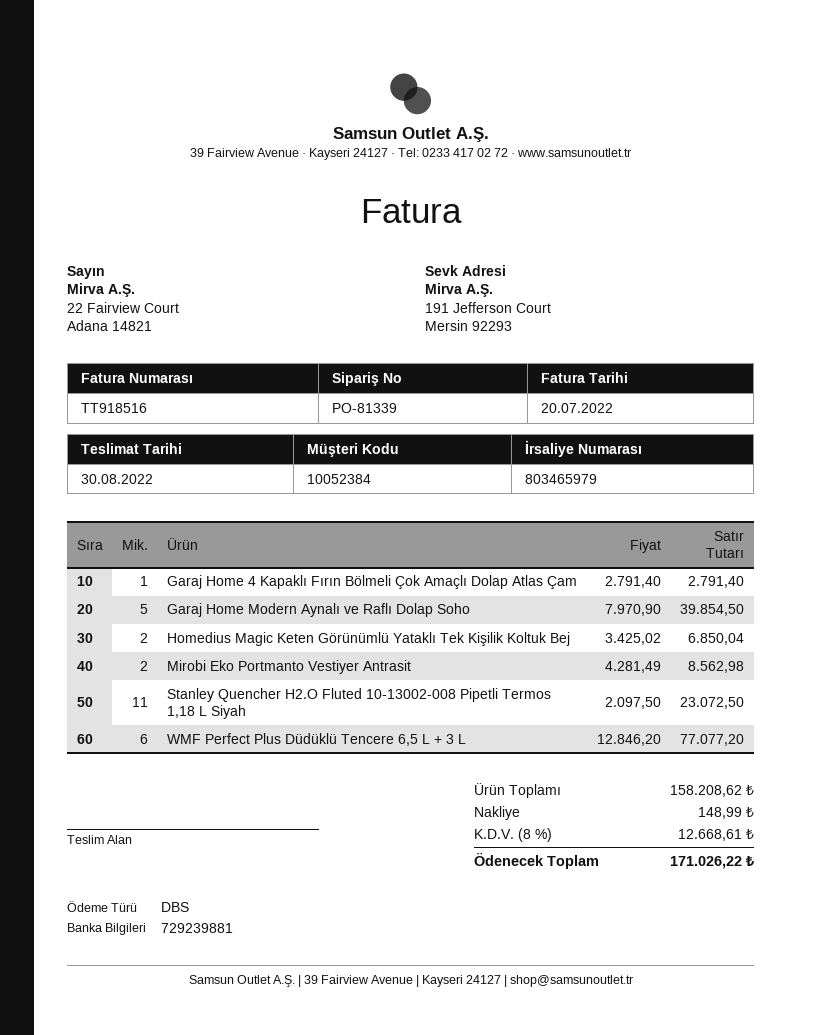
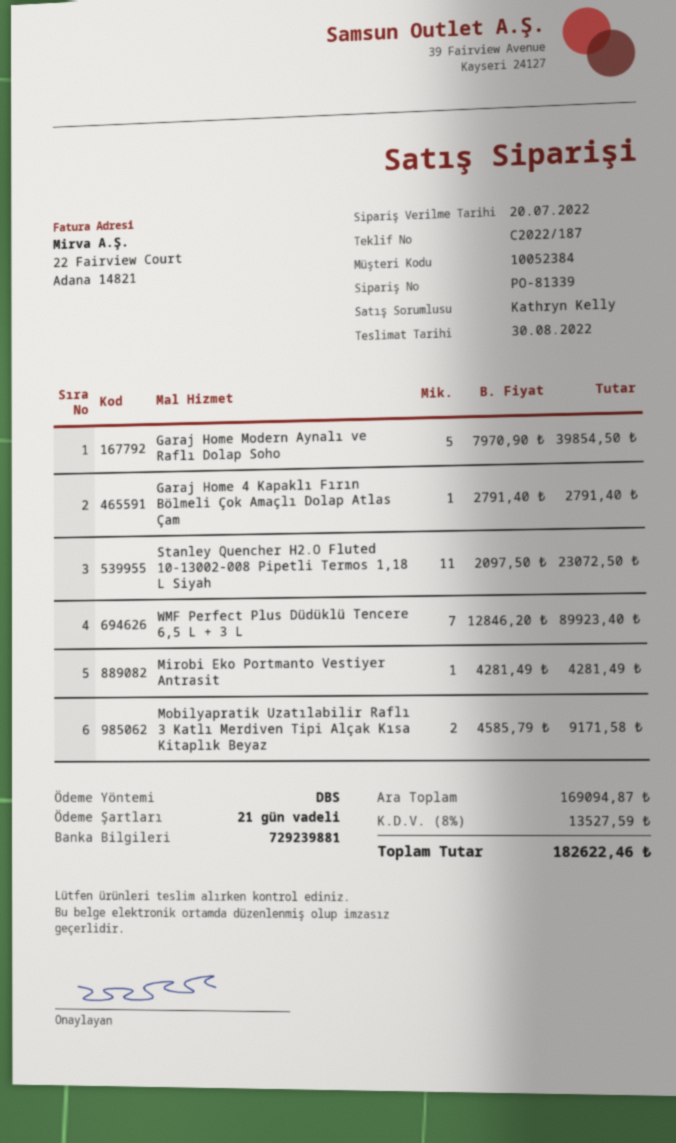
Homedius Magic Keten Görünümlü Yataklı Tek Kişilik Koltuk Bej: 2 x 3425.02 = 6850.04 -> none
Mirobi Eko Portmanto Vestiyer Antrasit: 2 x 4281.49 = 8562.98 -> 1 x 4281.49 = 4281.49
WMF Perfect Plus Düdüklü Tencere 6,5 L + 3 L: 6 x 12846.20 = 77077.20 -> 7 x 12846.20 = 89923.40
Mobilyapratik Uzatılabilir Raflı 3 Katlı Merdiven Tipi Alçak Kısa Kitaplık Beyaz: none -> 2 x 4585.79 = 9171.58
subtotal: 158208.62 -> 169094.87
shipping: 148.99 -> none
tax: 8% = 12668.61 -> 8% = 13527.59
total: 171026.22 -> 182622.46

